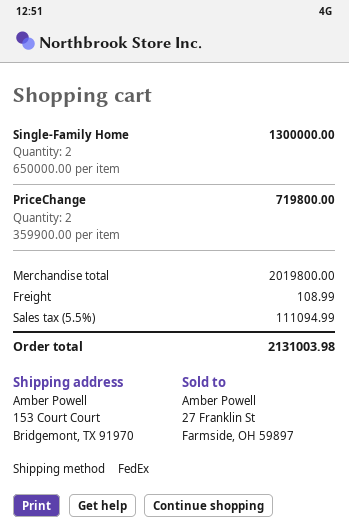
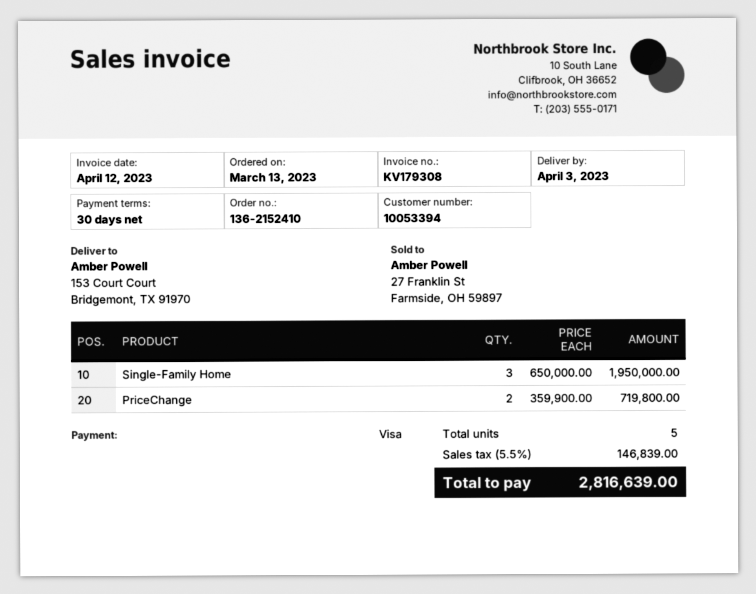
Single-Family Home: 2 x 650000.00 = 1300000.00 -> 3 x 650000.00 = 1950000.00
shipping: 108.99 -> none
tax: 5.5% = 111094.99 -> 5.5% = 146839.00
total: 2131003.98 -> 2816639.00

